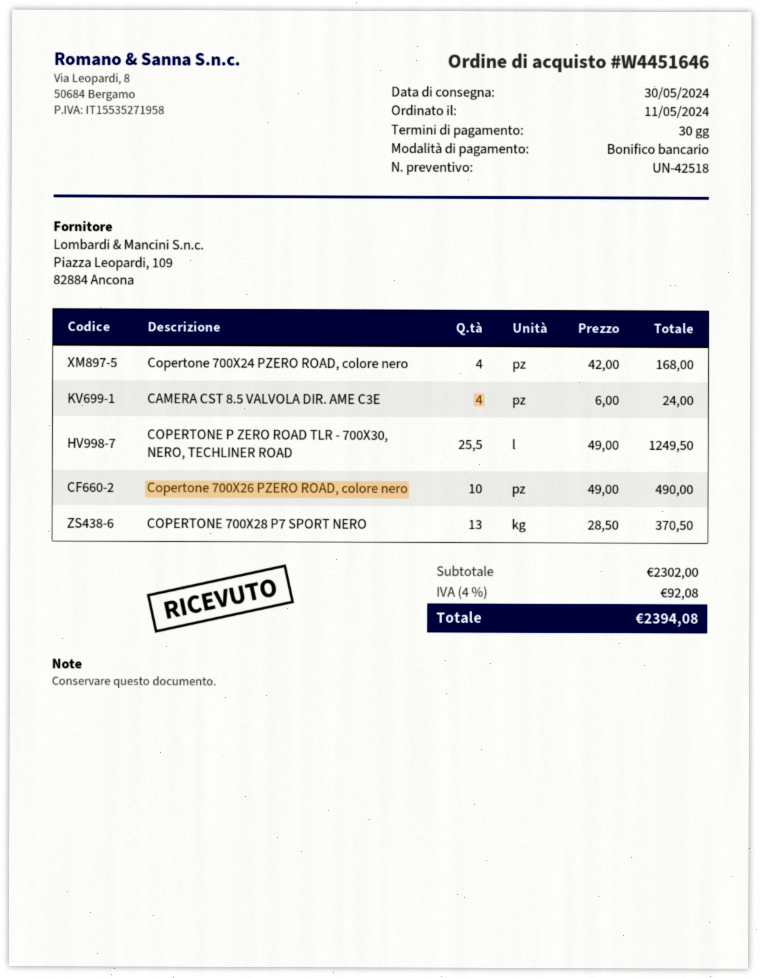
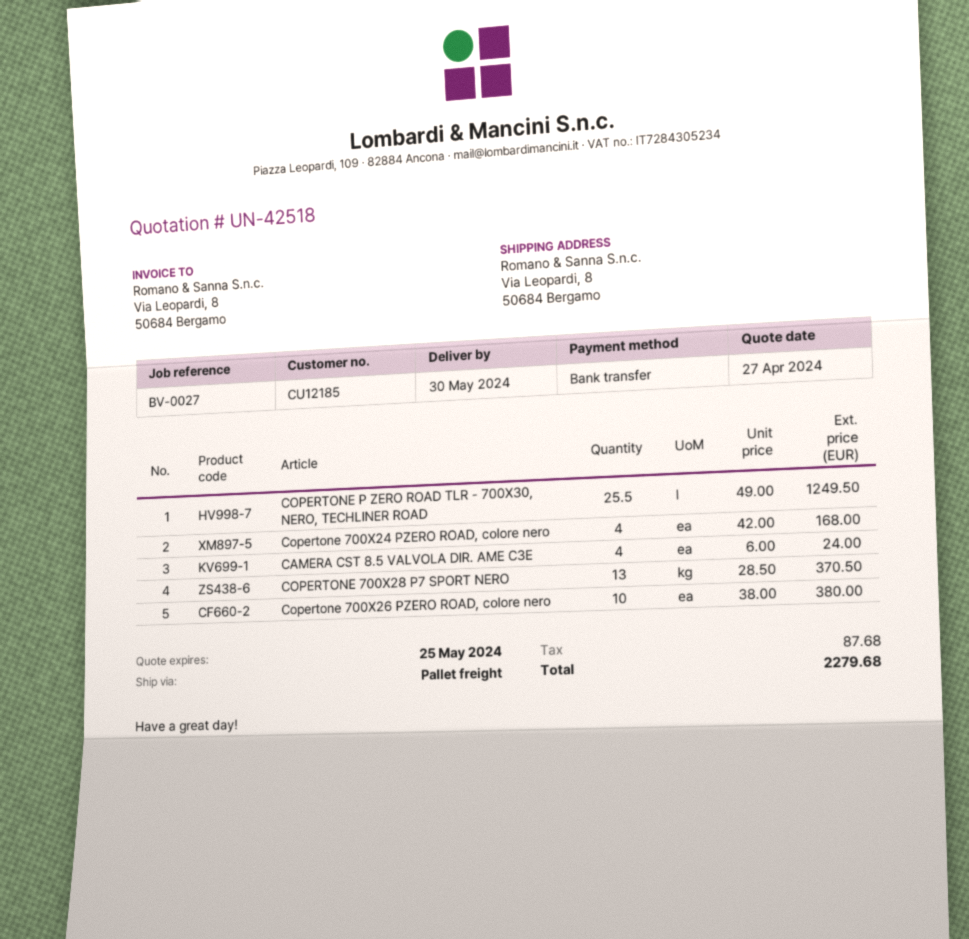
Copertone 700X26 PZERO ROAD, colore nero: 10 x 49.00 = 490.00 -> 10 x 38.00 = 380.00
tax: 92.08 -> 87.68
total: 2394.08 -> 2279.68

